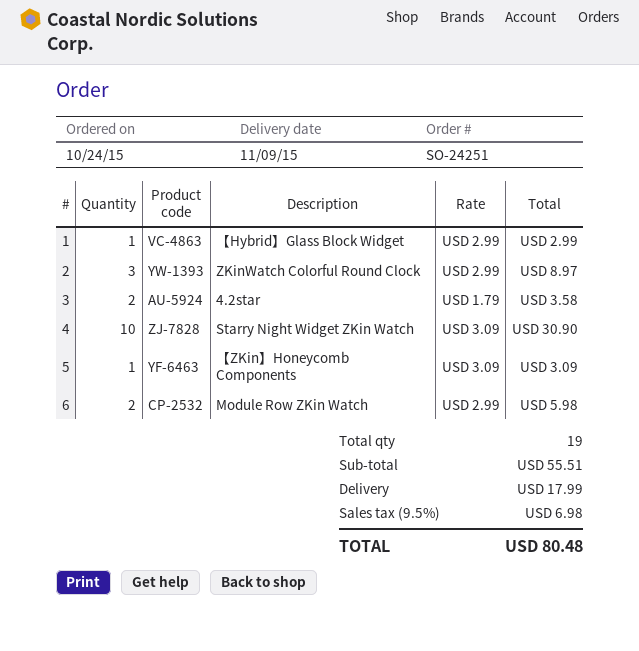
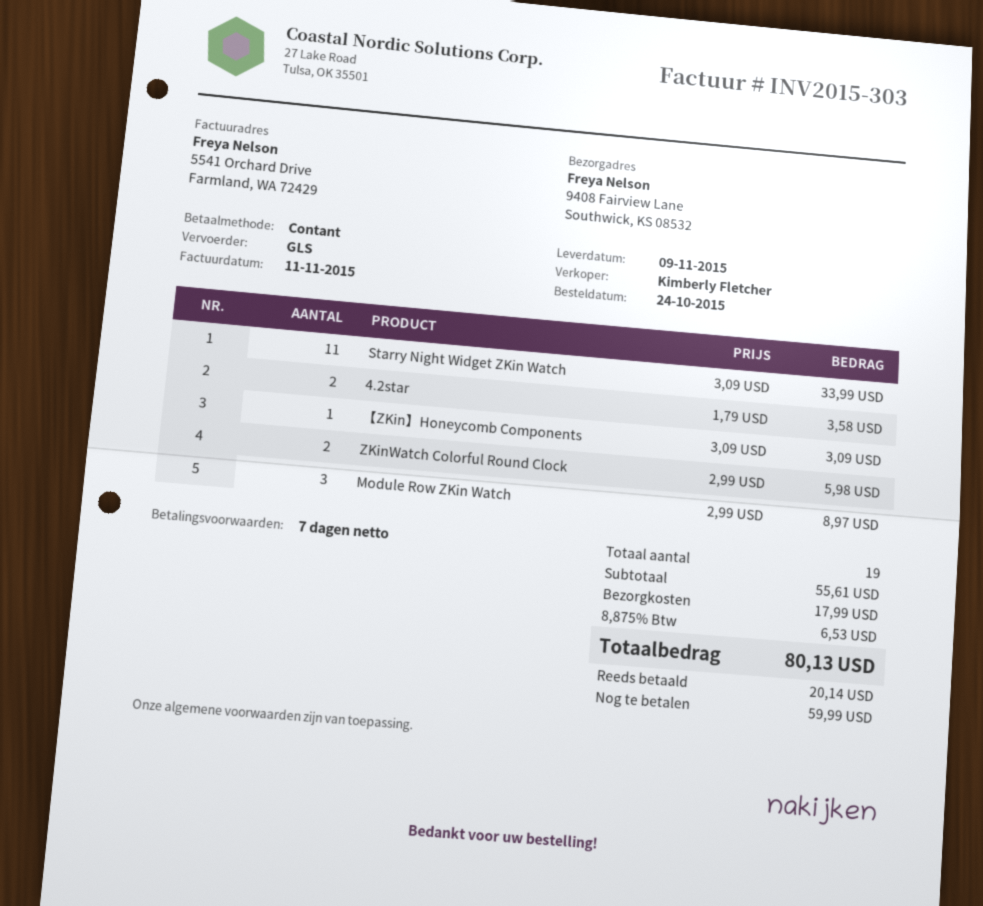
【Hybrid】Glass Block Widget: 1 x 2.99 = 2.99 -> none
ZKinWatch Colorful Round Clock: 3 x 2.99 = 8.97 -> 2 x 2.99 = 5.98
Starry Night Widget ZKin Watch: 10 x 3.09 = 30.90 -> 11 x 3.09 = 33.99
Module Row ZKin Watch: 2 x 2.99 = 5.98 -> 3 x 2.99 = 8.97
subtotal: 55.51 -> 55.61
tax: 9.5% = 6.98 -> 8.875% = 6.53
total: 80.48 -> 80.13

